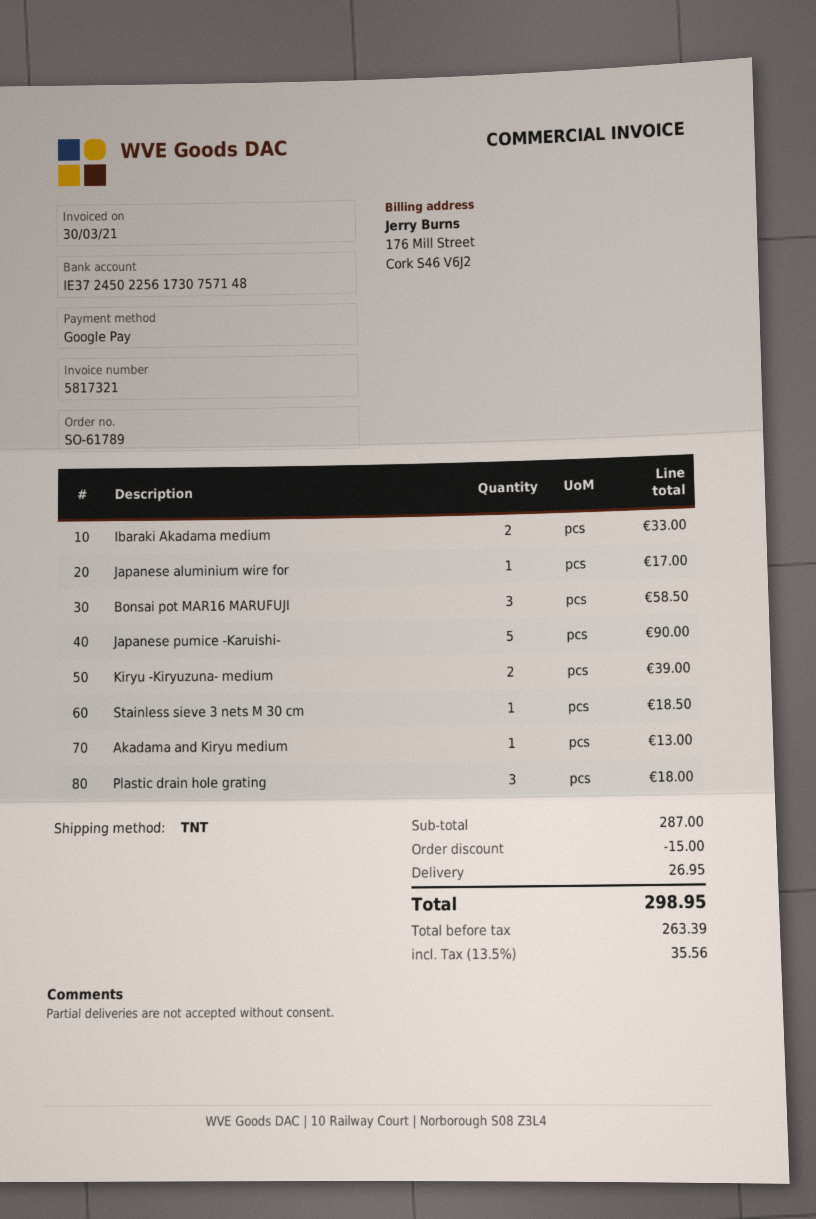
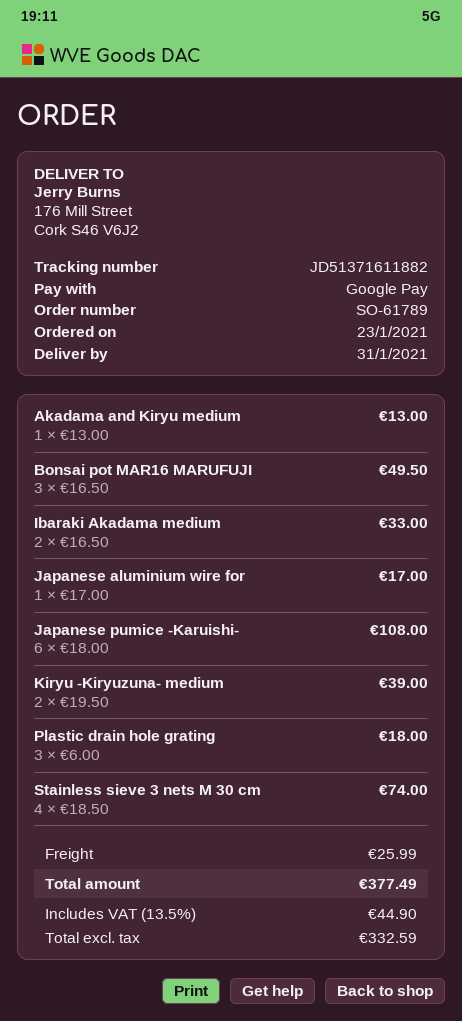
Bonsai pot MAR16 MARUFUJI: 3 for 58.50 -> 3 for 49.50
Japanese pumice -Karuishi-: 5 for 90.00 -> 6 for 108.00
Stainless sieve 3 nets M 30 cm: 1 for 18.50 -> 4 for 74.00
discount: 15.00 -> none
shipping: 26.95 -> 25.99
net: 263.39 -> 332.59
tax: 13.5% = 35.56 -> 13.5% = 44.90
total: 298.95 -> 377.49

